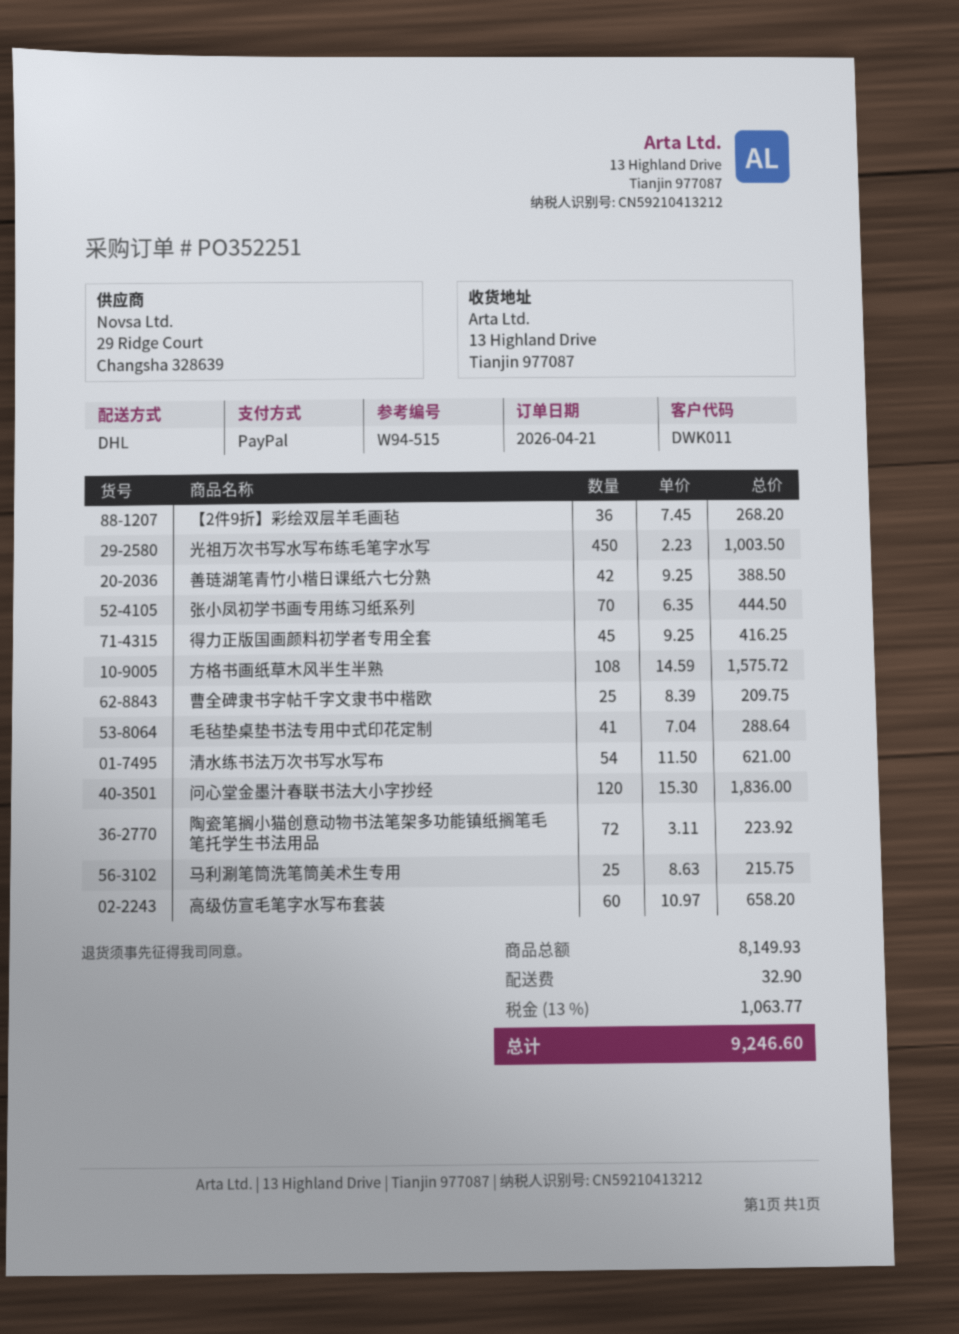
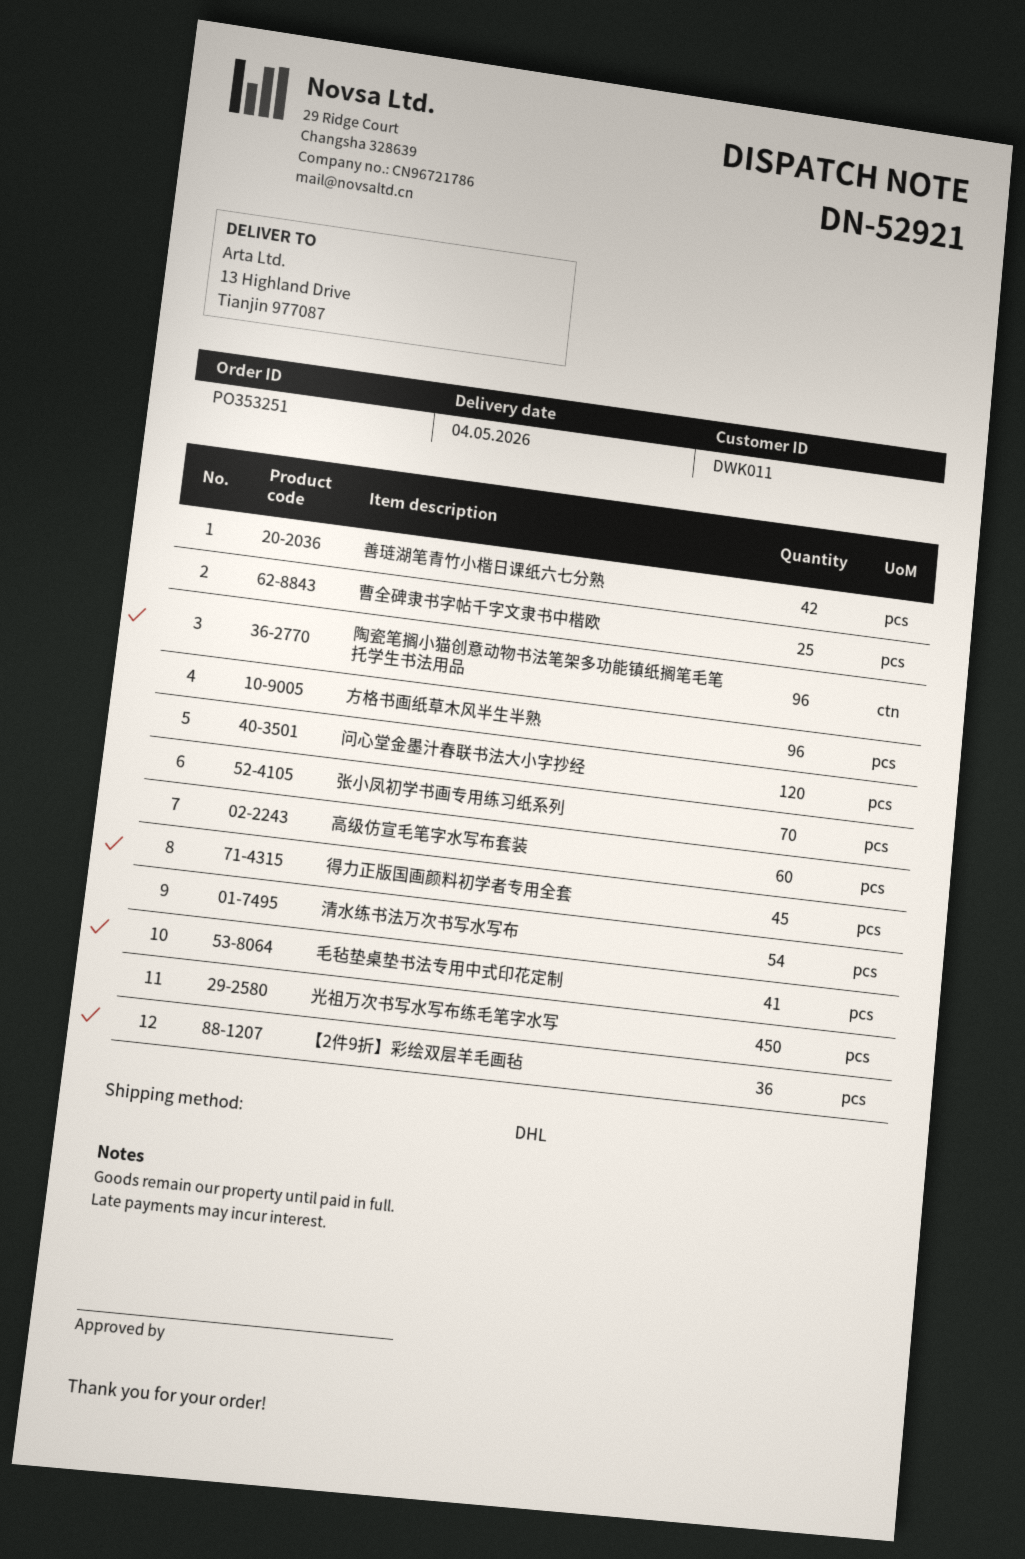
order number: PO352251 -> PO353251
方格书画纸草木风半生半熟: 108 -> 96
陶瓷笔搁小猫创意动物书法笔架多功能镇纸搁笔毛笔托学生书法用品: 72 -> 96
马利涮笔筒洗笔筒美术生专用: 25 -> none

